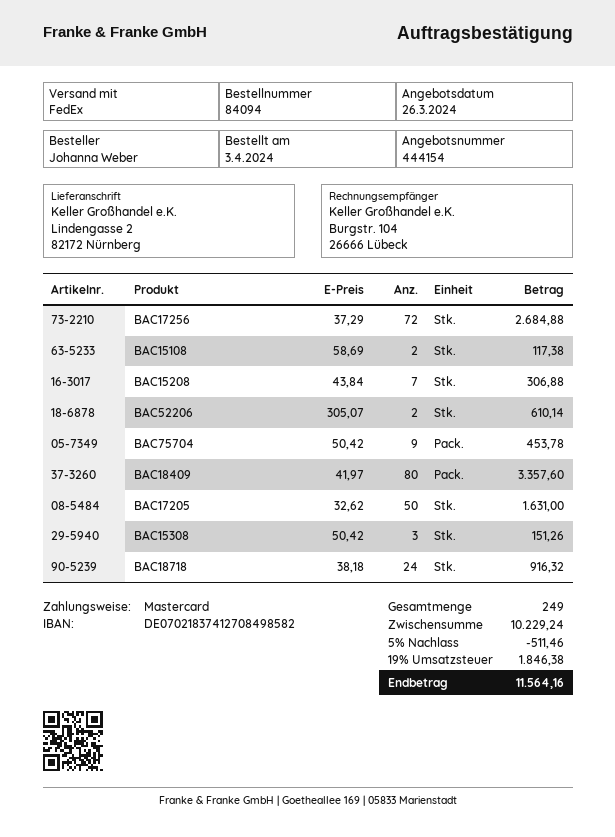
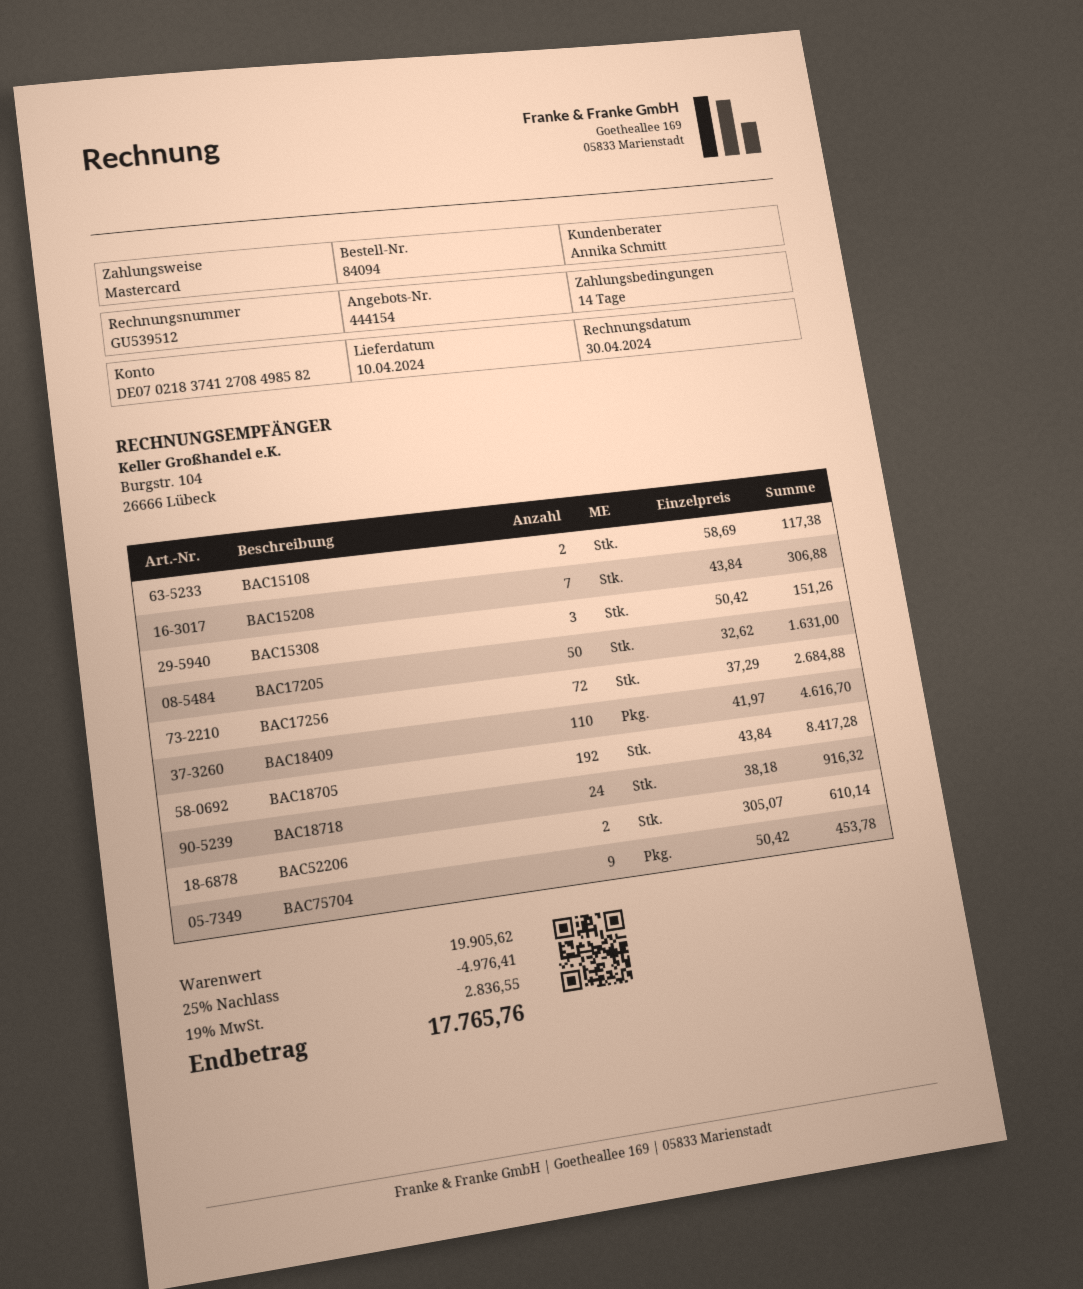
BAC18409: 80 x 41.97 = 3357.60 -> 110 x 41.97 = 4616.70
BAC18705: none -> 192 x 43.84 = 8417.28
subtotal: 10229.24 -> 19905.62
discount: 5% = 511.46 -> 25% = 4976.41
tax: 19% = 1846.38 -> 19% = 2836.55
total: 11564.16 -> 17765.76

